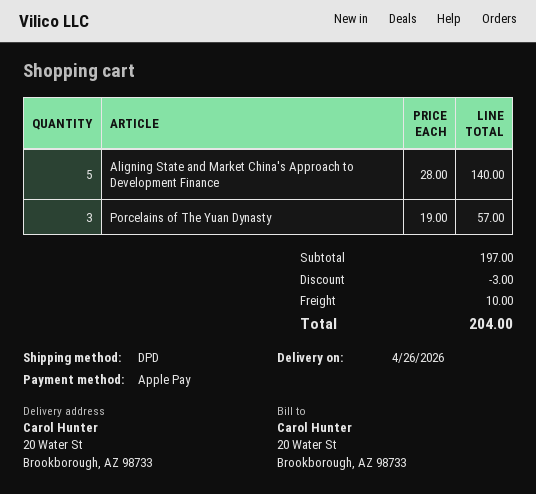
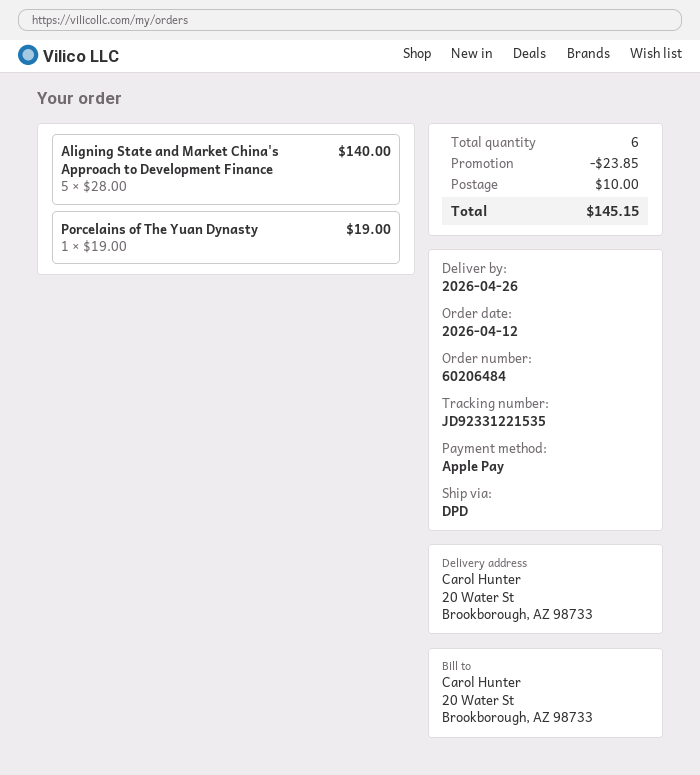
Porcelains of The Yuan Dynasty: 3 x 19.00 = 57.00 -> 1 x 19.00 = 19.00
discount: 3.00 -> 23.85
total: 204.00 -> 145.15

